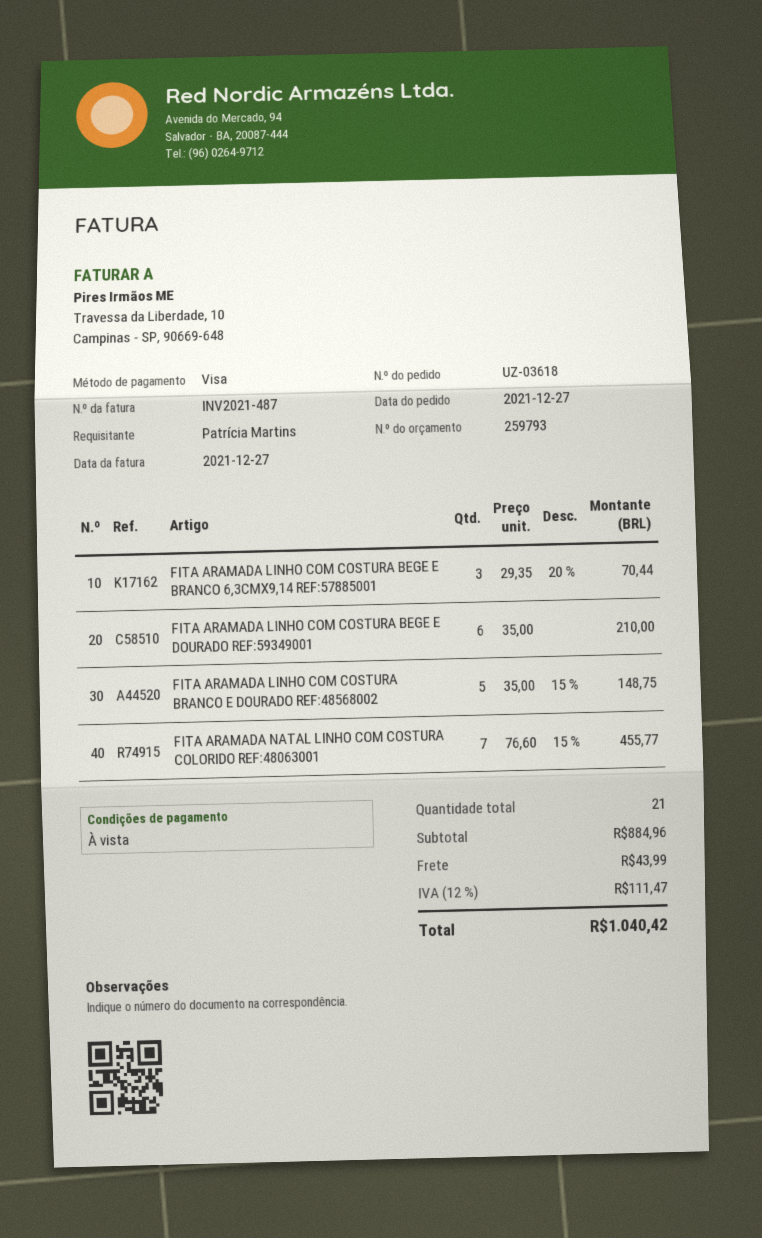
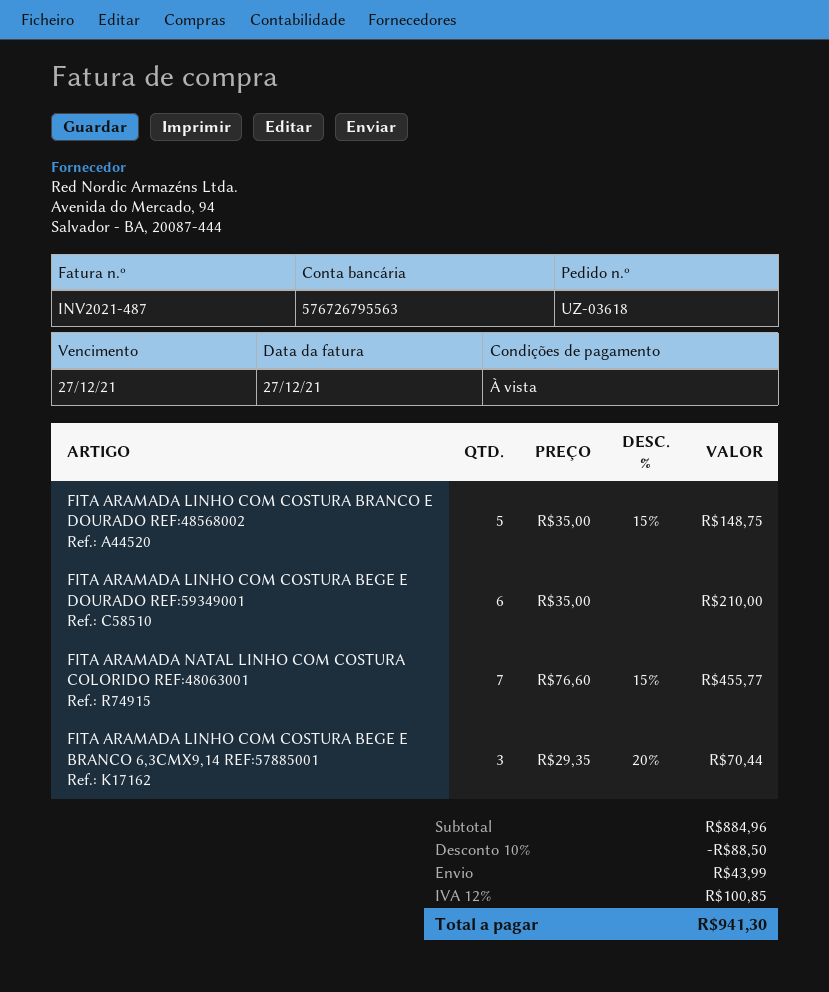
discount: none -> 10% = 88.50
tax: 12% = 111.47 -> 12% = 100.85
total: 1040.42 -> 941.30

